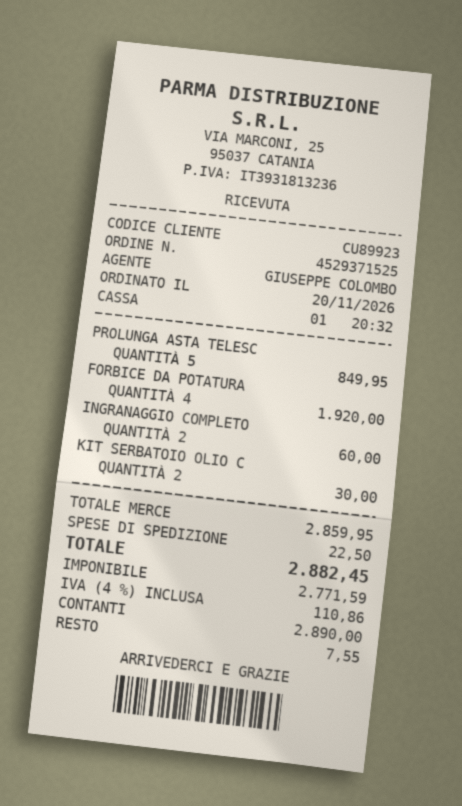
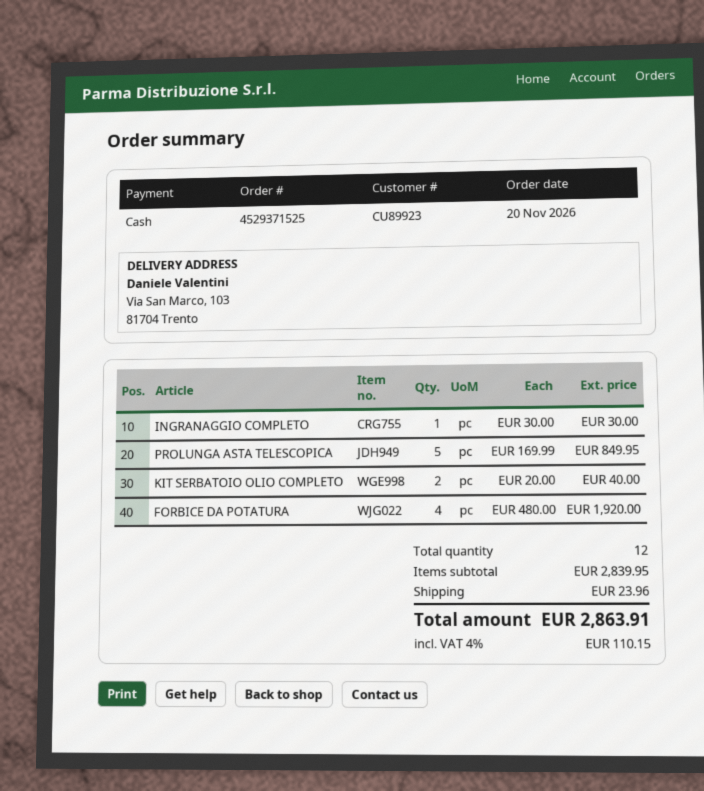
INGRANAGGIO COMPLETO: 2 for 60.00 -> 1 for 30.00
KIT SERBATOIO OLIO C: 2 for 30.00 -> 2 for 40.00
subtotal: 2859.95 -> 2839.95
shipping: 22.50 -> 23.96
tax: 4% = 110.86 -> 4% = 110.15
total: 2882.45 -> 2863.91

